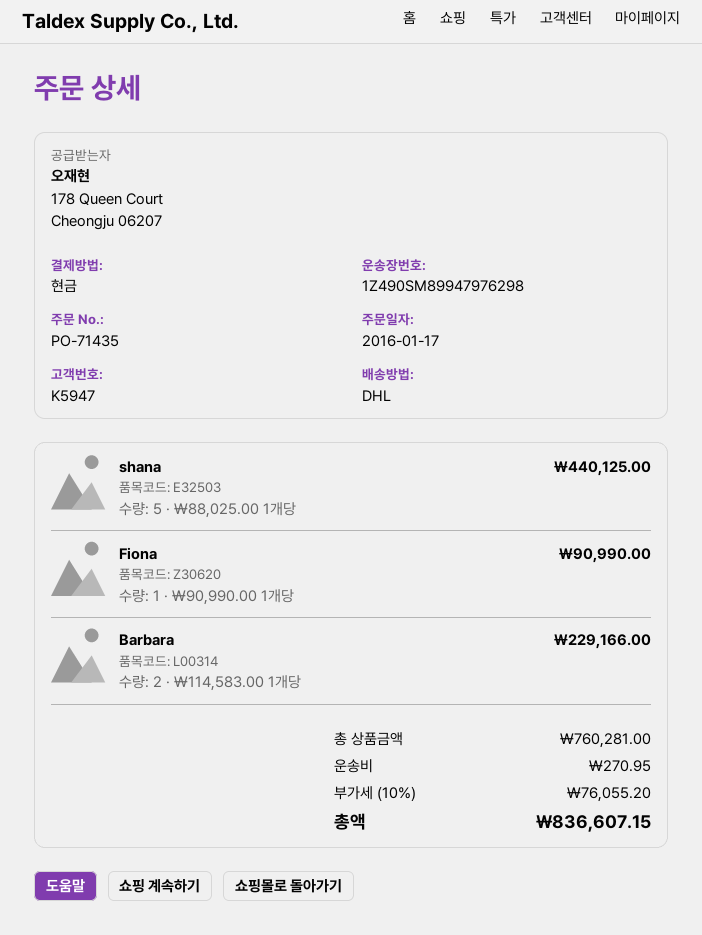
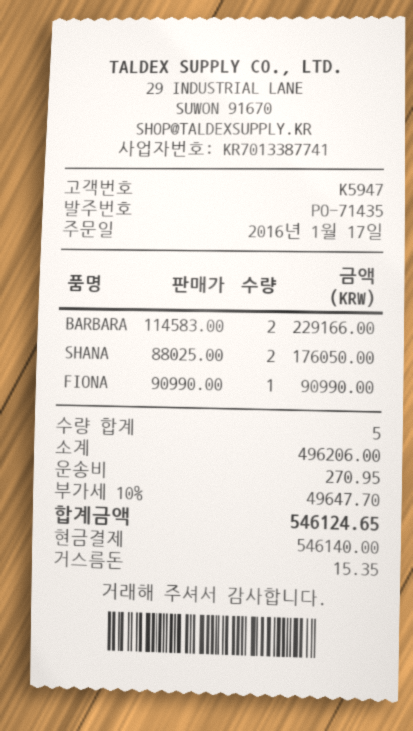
shana: 5 x 88025.00 = 440125.00 -> 2 x 88025.00 = 176050.00
subtotal: 760281.00 -> 496206.00
tax: 10% = 76055.20 -> 10% = 49647.70
total: 836607.15 -> 546124.65

